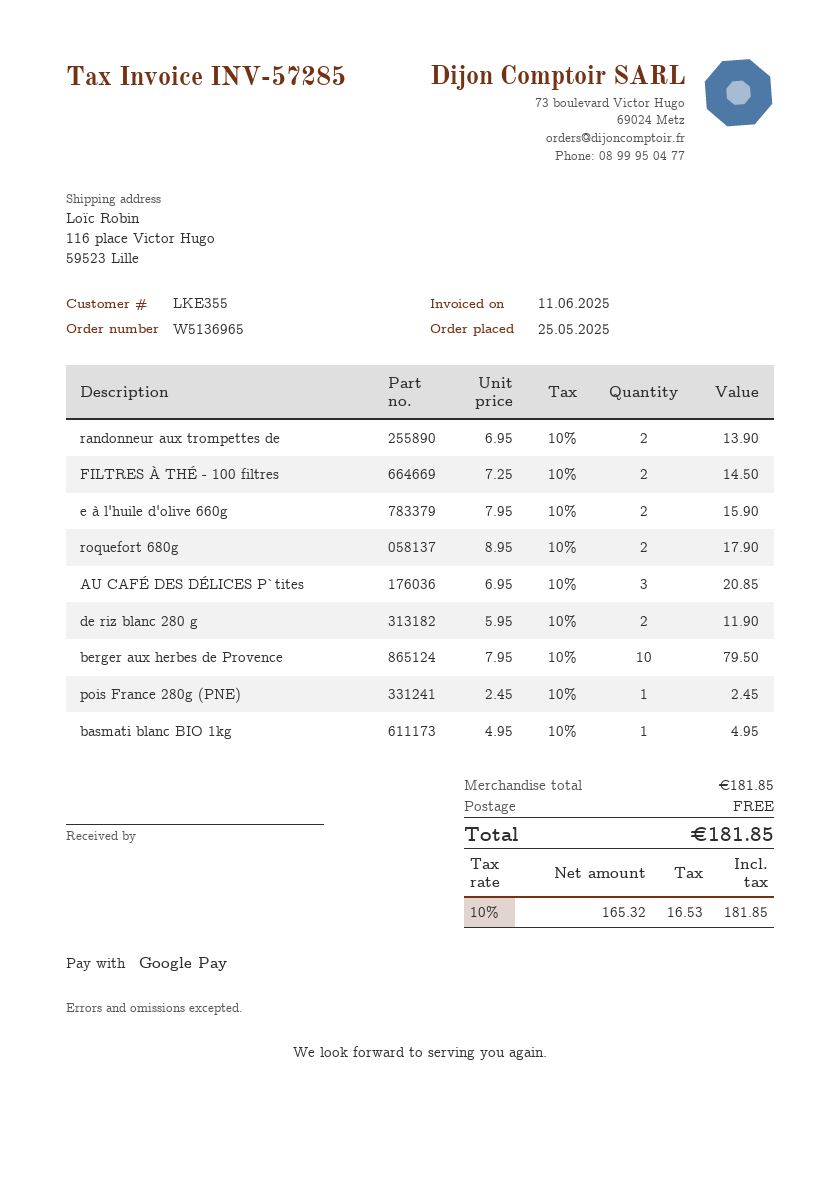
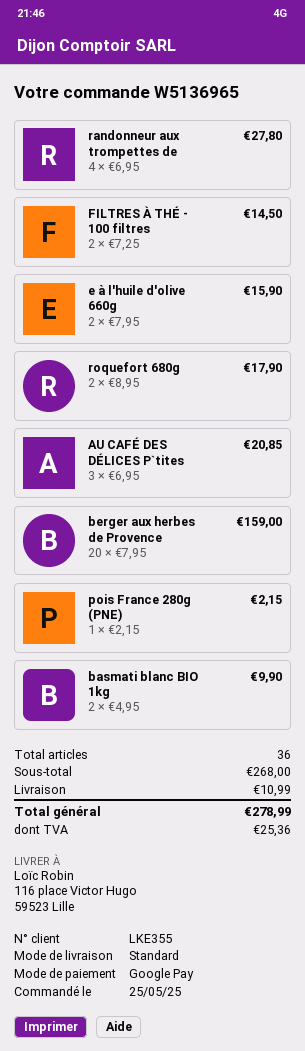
randonneur aux trompettes de: 2 x 6.95 = 13.90 -> 4 x 6.95 = 27.80
de riz blanc 280 g: 2 x 5.95 = 11.90 -> none
berger aux herbes de Provence: 10 x 7.95 = 79.50 -> 20 x 7.95 = 159.00
pois France 280g (PNE): 1 x 2.45 = 2.45 -> 1 x 2.15 = 2.15
basmati blanc BIO 1kg: 1 x 4.95 = 4.95 -> 2 x 4.95 = 9.90
subtotal: 181.85 -> 268.00
shipping: 0.00 -> 10.99
tax: 16.53 -> 25.36
total: 181.85 -> 278.99

